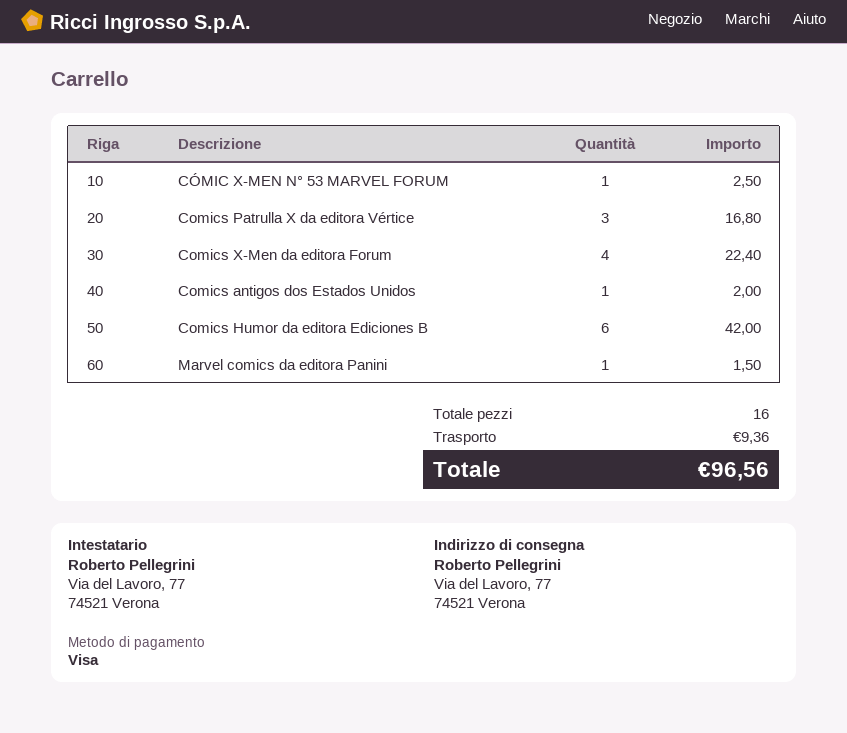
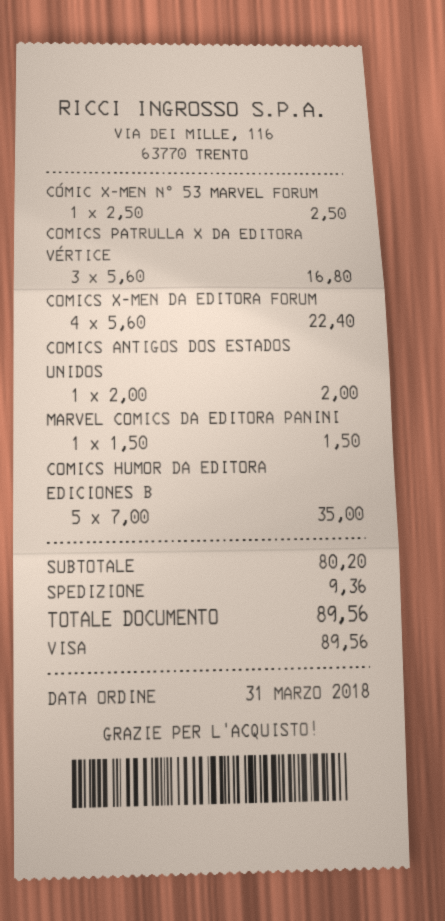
Comics Humor da editora Ediciones B: 6 for 42.00 -> 5 for 35.00
total: 96.56 -> 89.56

